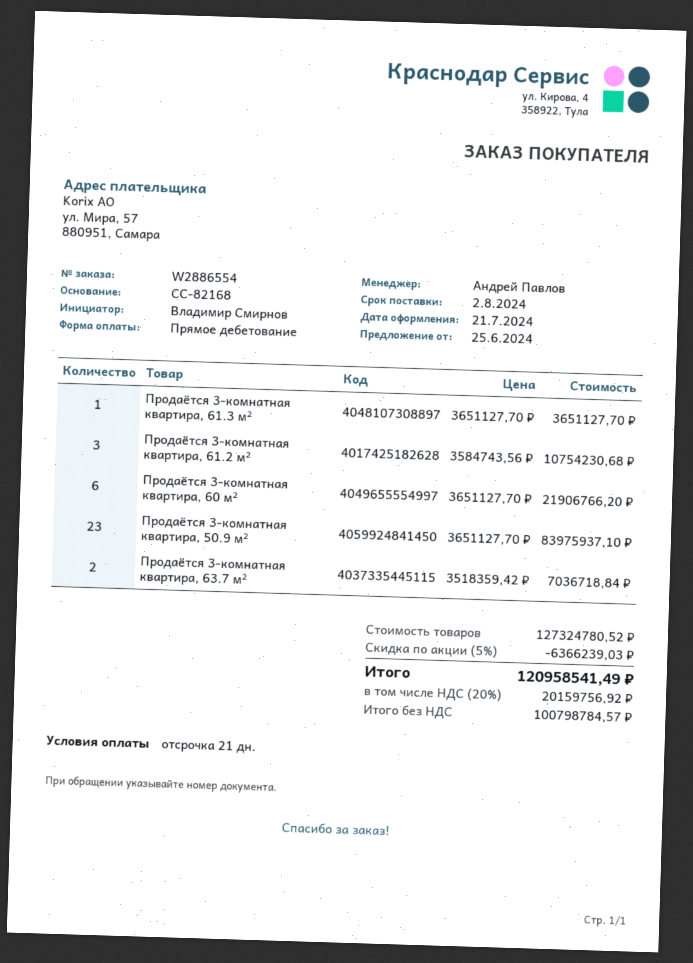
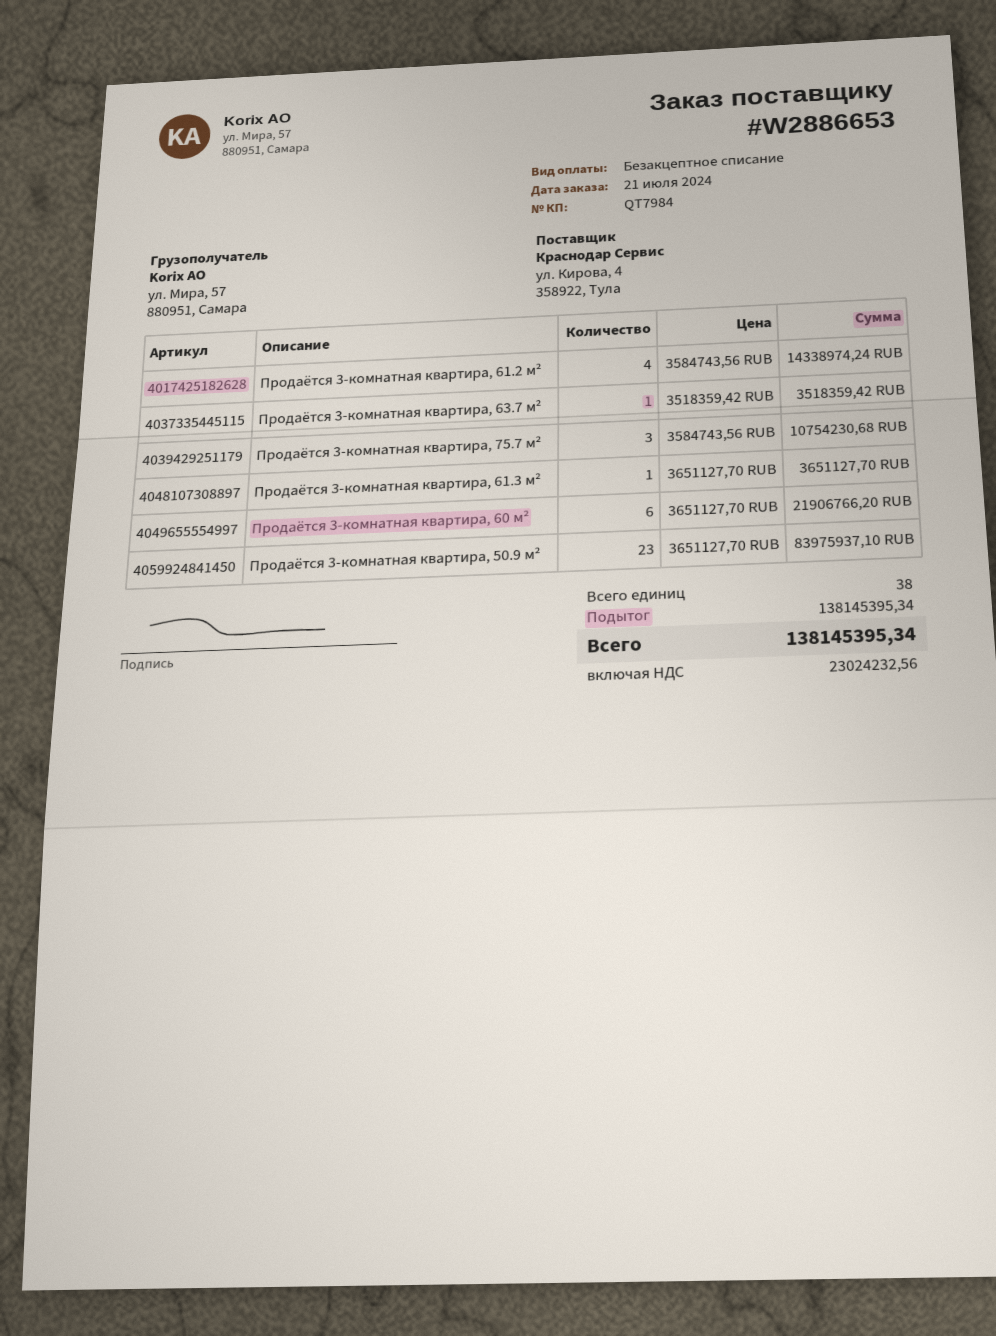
order number: W2886554 -> W2886653
Продаётся 3-комнатная квартира, 61.2 м²: 3 x 3584743.56 = 10754230.68 -> 4 x 3584743.56 = 14338974.24
Продаётся 3-комнатная квартира, 63.7 м²: 2 x 3518359.42 = 7036718.84 -> 1 x 3518359.42 = 3518359.42
Продаётся 3-комнатная квартира, 75.7 м²: none -> 3 x 3584743.56 = 10754230.68
subtotal: 127324780.52 -> 138145395.34
discount: 5% = 6366239.03 -> none
tax: 20159756.92 -> 23024232.56
total: 120958541.49 -> 138145395.34

